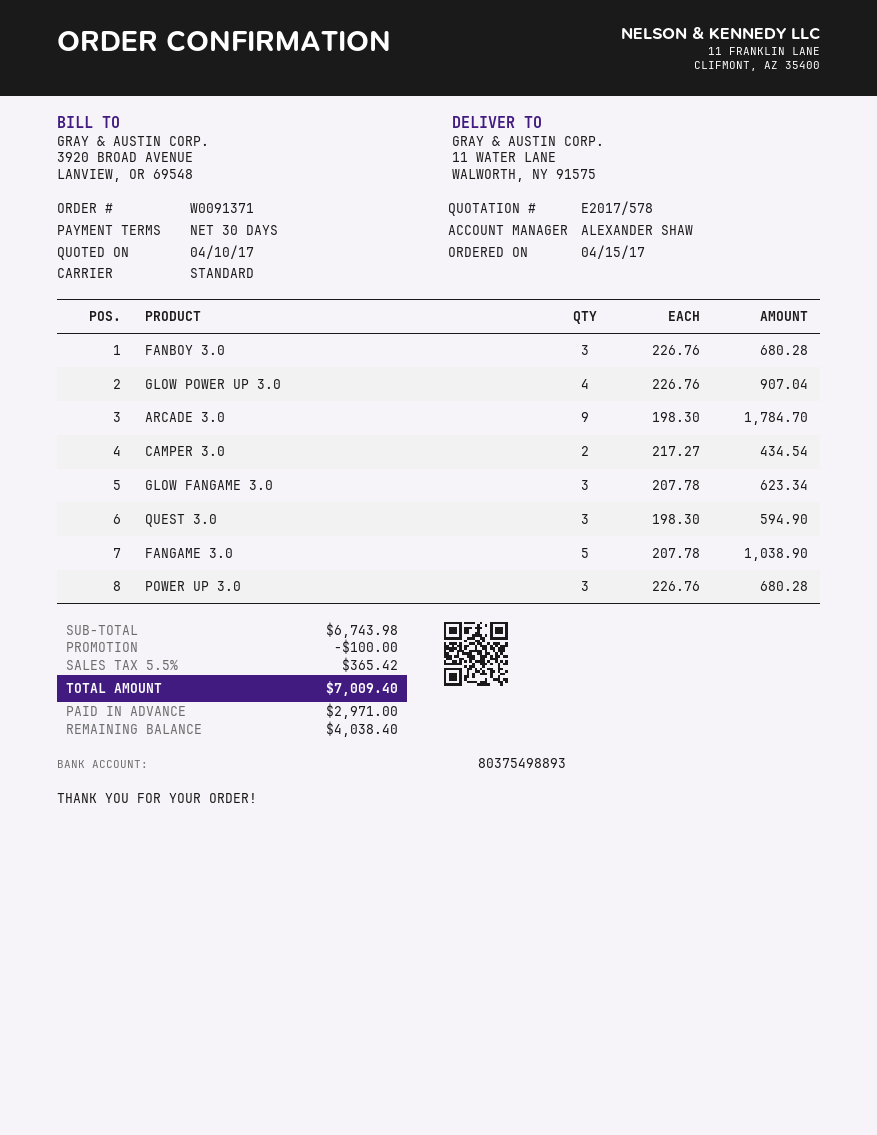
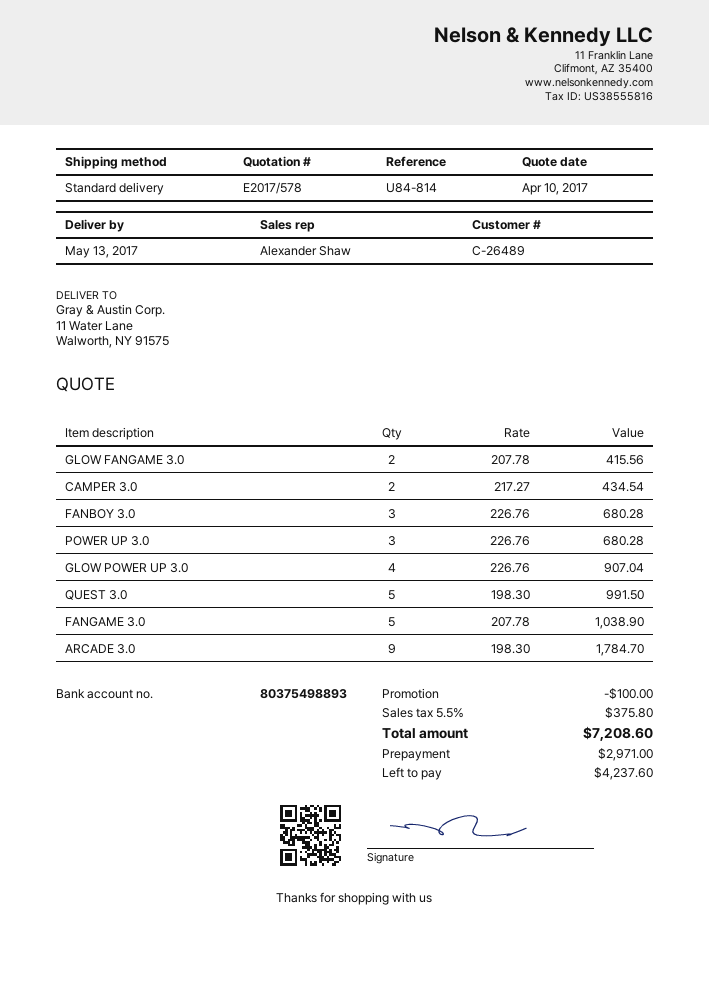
GLOW FANGAME 3.0: 3 x 207.78 = 623.34 -> 2 x 207.78 = 415.56
QUEST 3.0: 3 x 198.30 = 594.90 -> 5 x 198.30 = 991.50
tax: 5.5% = 365.42 -> 5.5% = 375.80
total: 7009.40 -> 7208.60
balance: 4038.40 -> 4237.60

